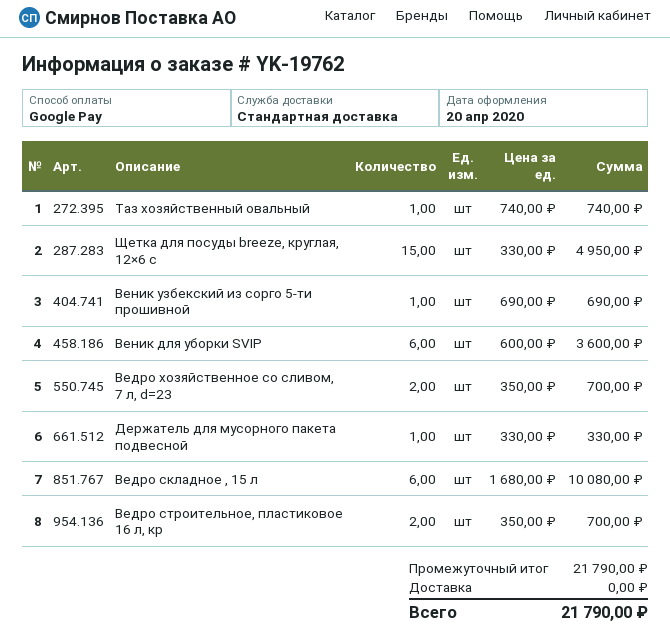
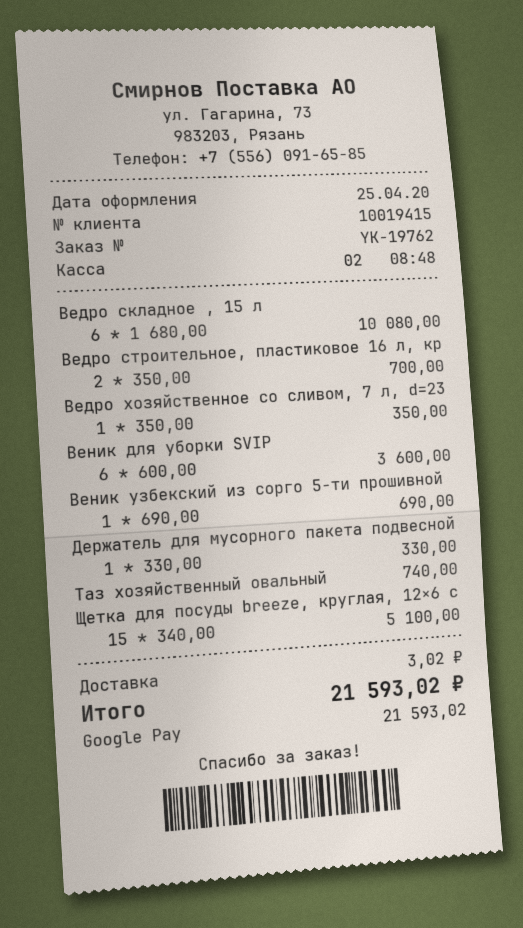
order date: 2020-04-20 -> 2020-04-25
Щетка для посуды breeze, круглая, 12×6 с: 15 x 330.00 = 4950.00 -> 15 x 340.00 = 5100.00
Ведро хозяйственное со сливом, 7 л, d=23: 2 x 350.00 = 700.00 -> 1 x 350.00 = 350.00
shipping: 0.00 -> 3.02
total: 21790.00 -> 21593.02

